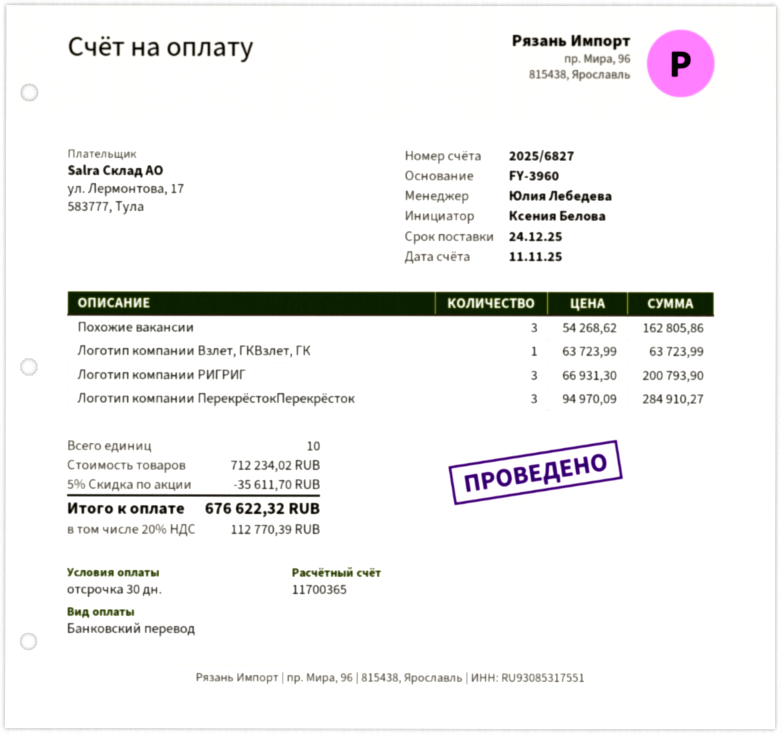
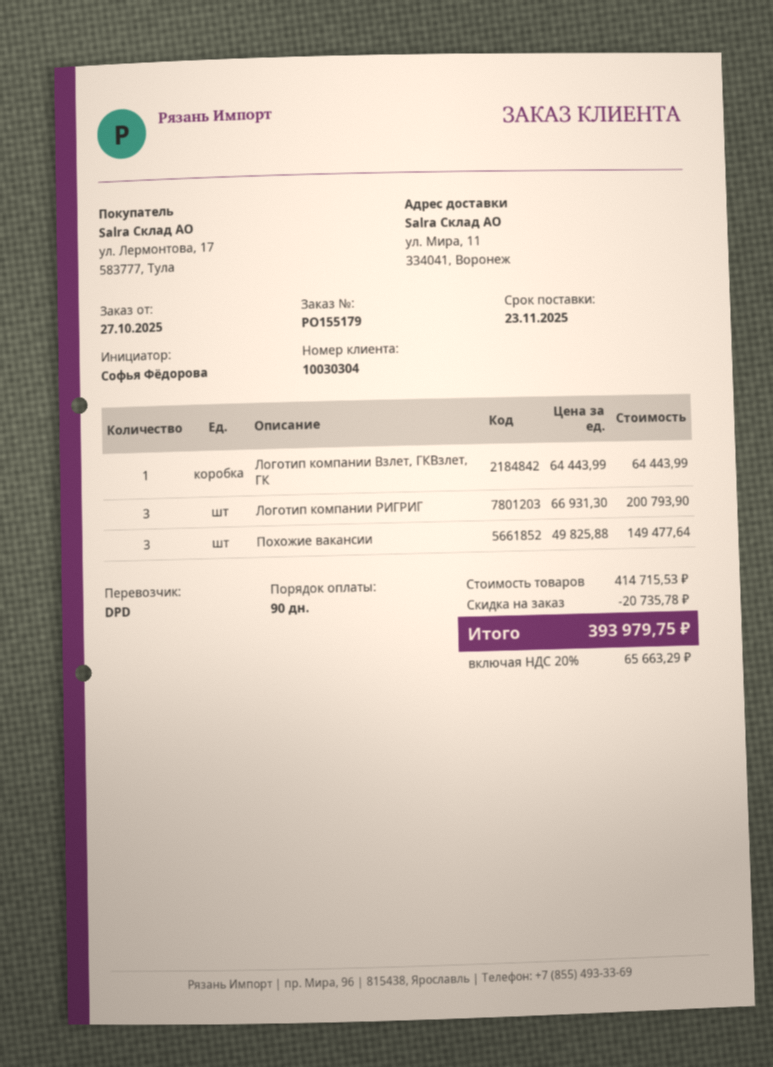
delivery date: 2025-12-24 -> 2025-11-23
payment terms: 30 days -> 90 days
ordered by: Ксения Белова -> Софья Фёдорова
Похожие вакансии: 3 x 54268.62 = 162805.86 -> 3 x 49825.88 = 149477.64
Логотип компании Взлет, ГКВзлет, ГК: 1 x 63723.99 = 63723.99 -> 1 x 64443.99 = 64443.99
Логотип компании ПерекрёстокПерекрёсток: 3 x 94970.09 = 284910.27 -> none
subtotal: 712234.02 -> 414715.53
discount: 35611.70 -> 20735.78
tax: 20% = 112770.39 -> 20% = 65663.29
total: 676622.32 -> 393979.75

